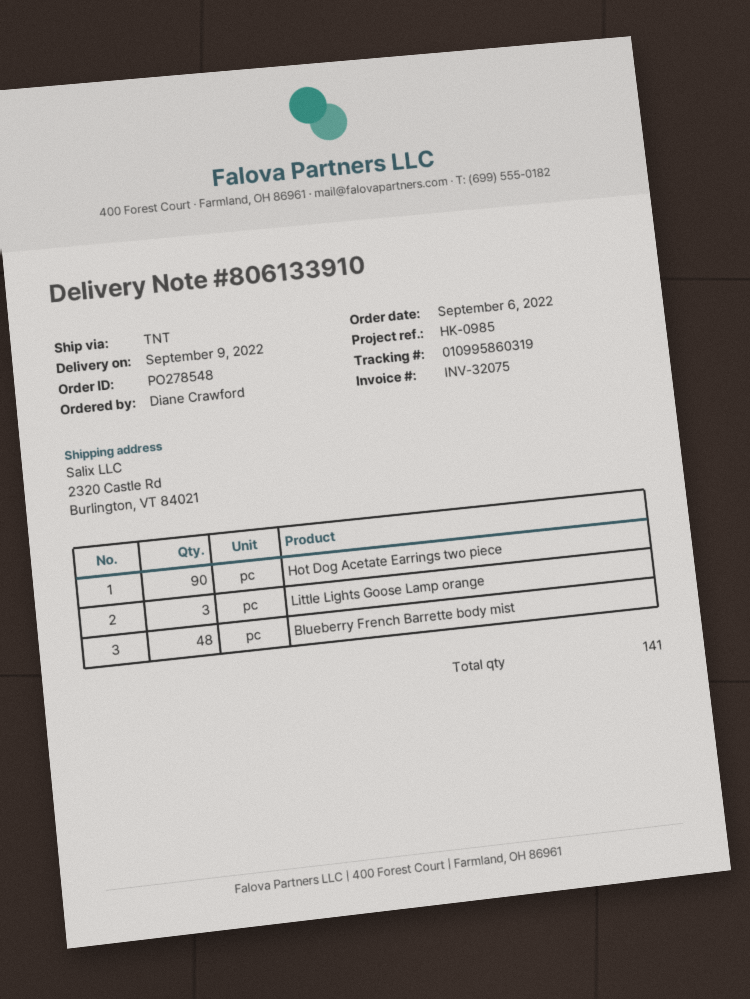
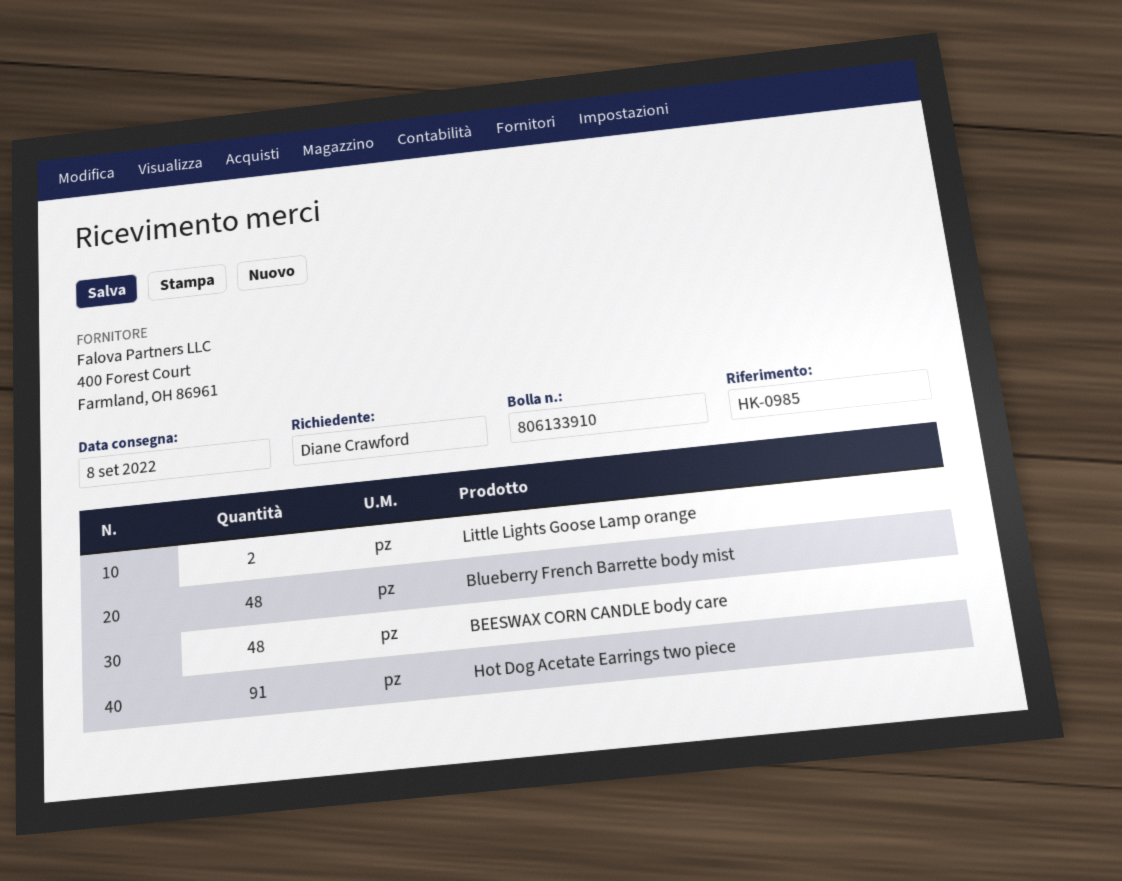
delivery date: 2022-09-09 -> 2022-09-08
Hot Dog Acetate Earrings two piece: 90 -> 91
Little Lights Goose Lamp orange: 3 -> 2
BEESWAX CORN CANDLE body care: none -> 48

